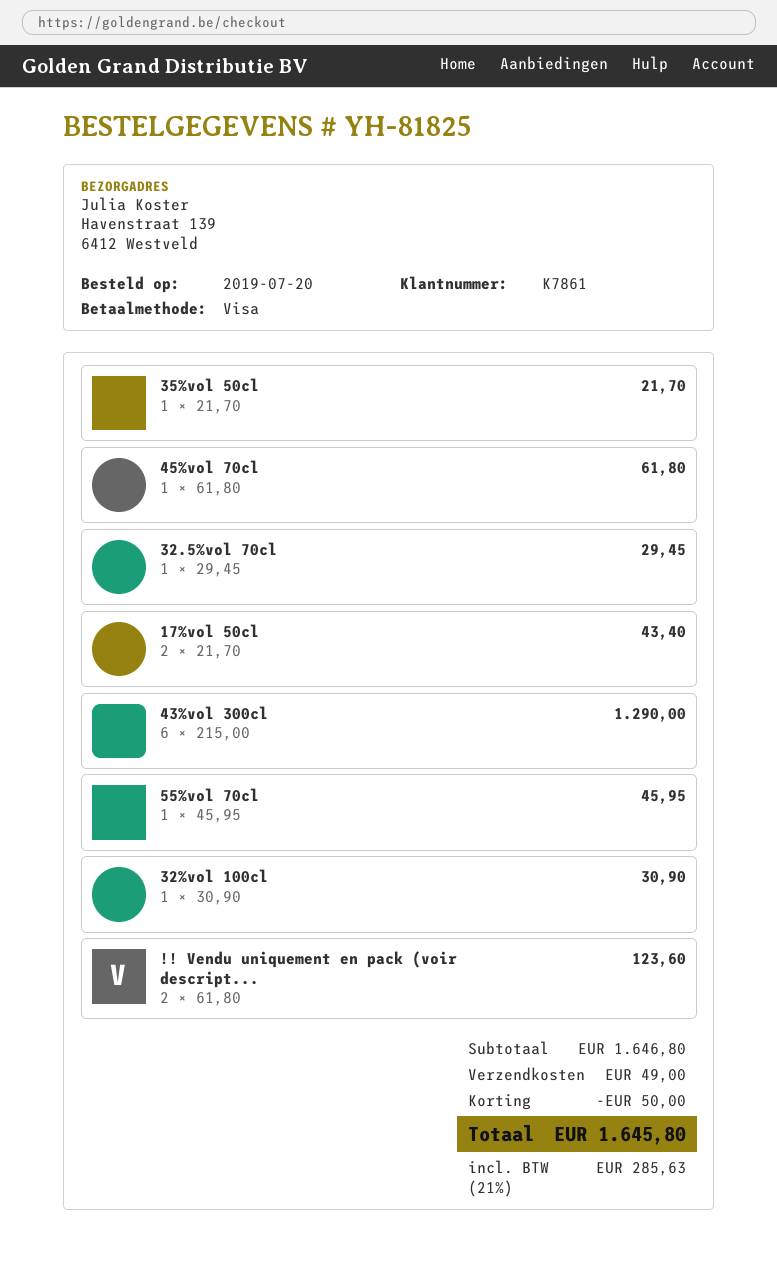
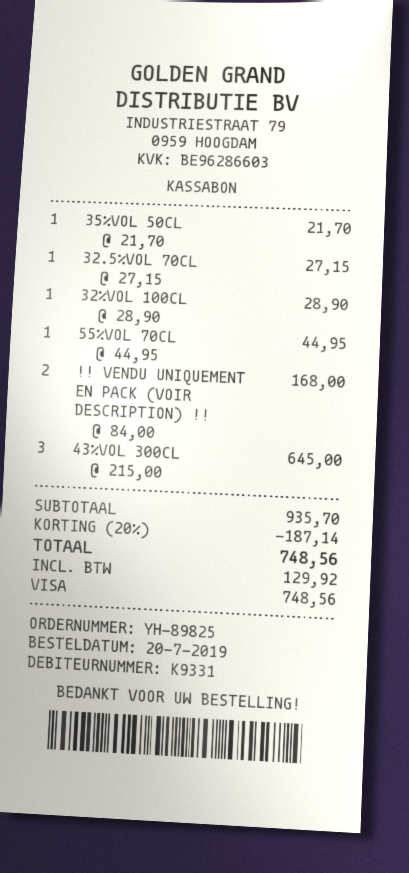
order number: YH-81825 -> YH-89825
customer number: K7861 -> K9331
45%vol 70cl: 1 x 61.80 = 61.80 -> none
32.5%vol 70cl: 1 x 29.45 = 29.45 -> 1 x 27.15 = 27.15
17%vol 50cl: 2 x 21.70 = 43.40 -> none
43%vol 300cl: 6 x 215.00 = 1290.00 -> 3 x 215.00 = 645.00
55%vol 70cl: 1 x 45.95 = 45.95 -> 1 x 44.95 = 44.95
32%vol 100cl: 1 x 30.90 = 30.90 -> 1 x 28.90 = 28.90
!! Vendu uniquement en pack (voir descript...: 2 x 61.80 = 123.60 -> 2 x 84.00 = 168.00
subtotal: 1646.80 -> 935.70
discount: 50.00 -> 187.14
shipping: 49.00 -> none
tax: 285.63 -> 129.92
total: 1645.80 -> 748.56

